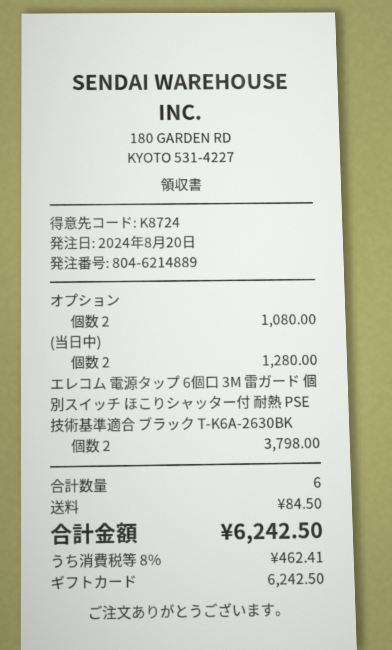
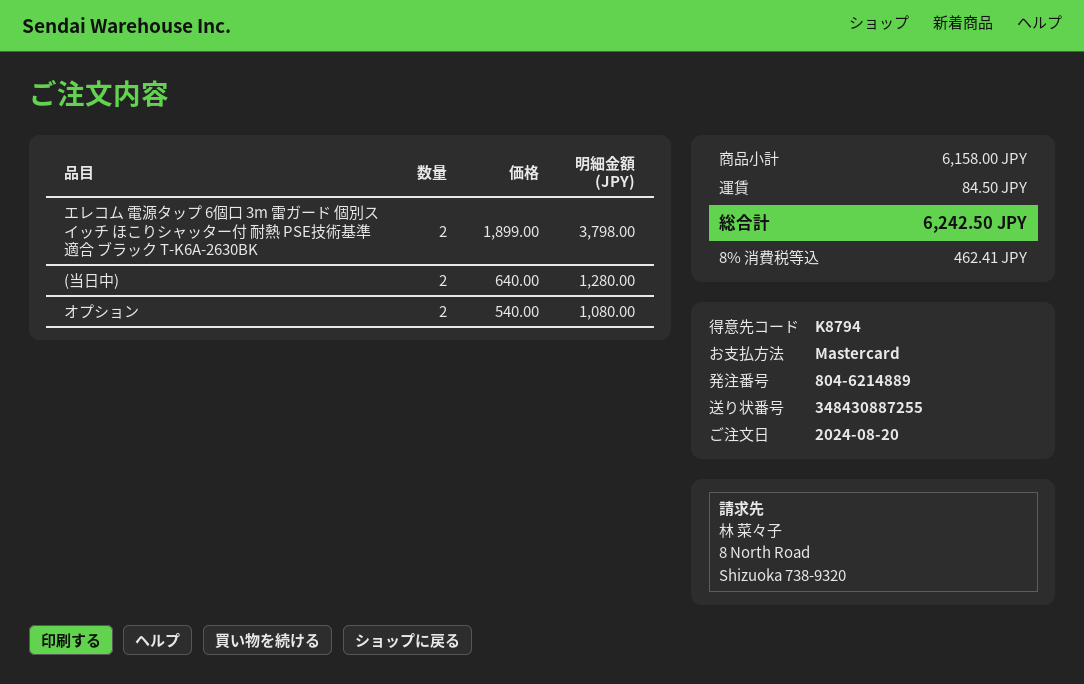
customer number: K8724 -> K8794
payment method: gift card -> Mastercard

